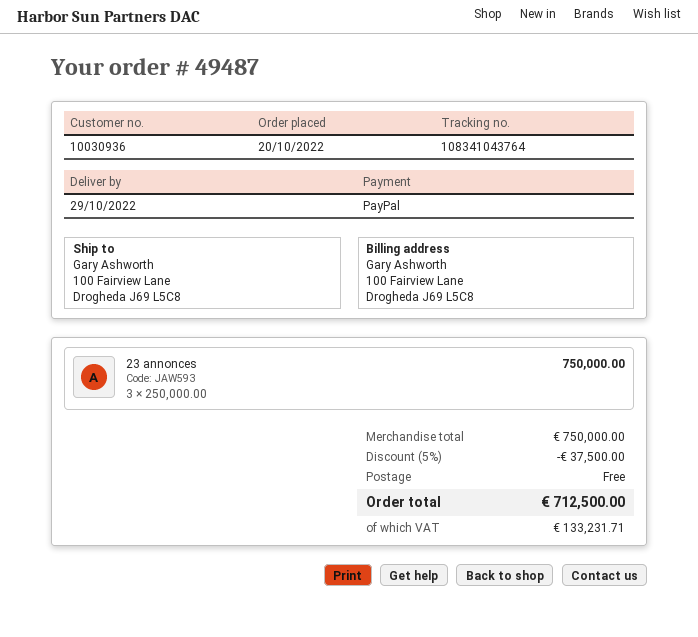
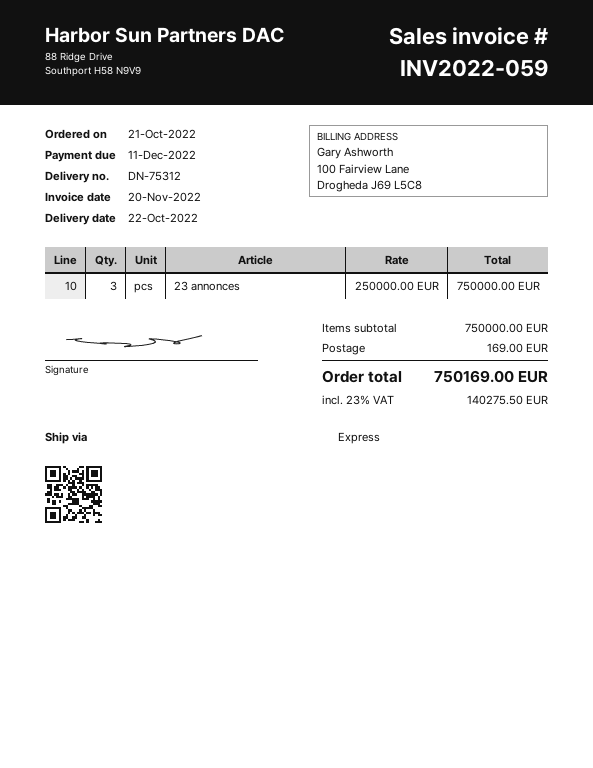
order date: 2022-10-20 -> 2022-10-21
delivery date: 2022-10-29 -> 2022-10-22
discount: 5% = 37500.00 -> none
shipping: 0.00 -> 169.00
tax: 133231.71 -> 140275.50
total: 712500.00 -> 750169.00

